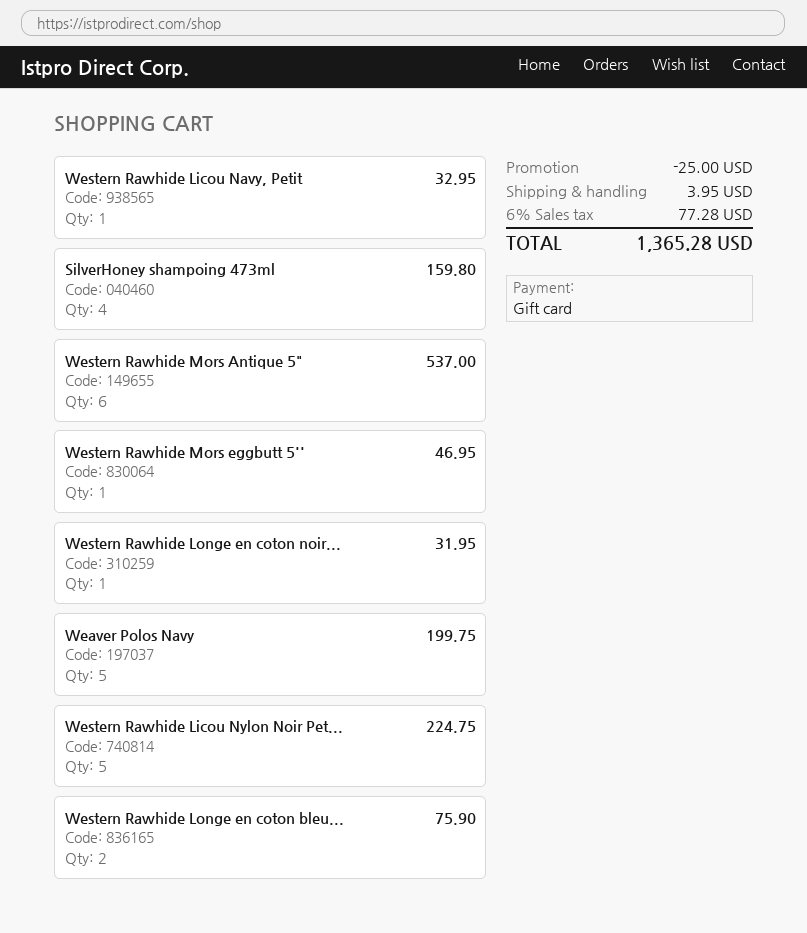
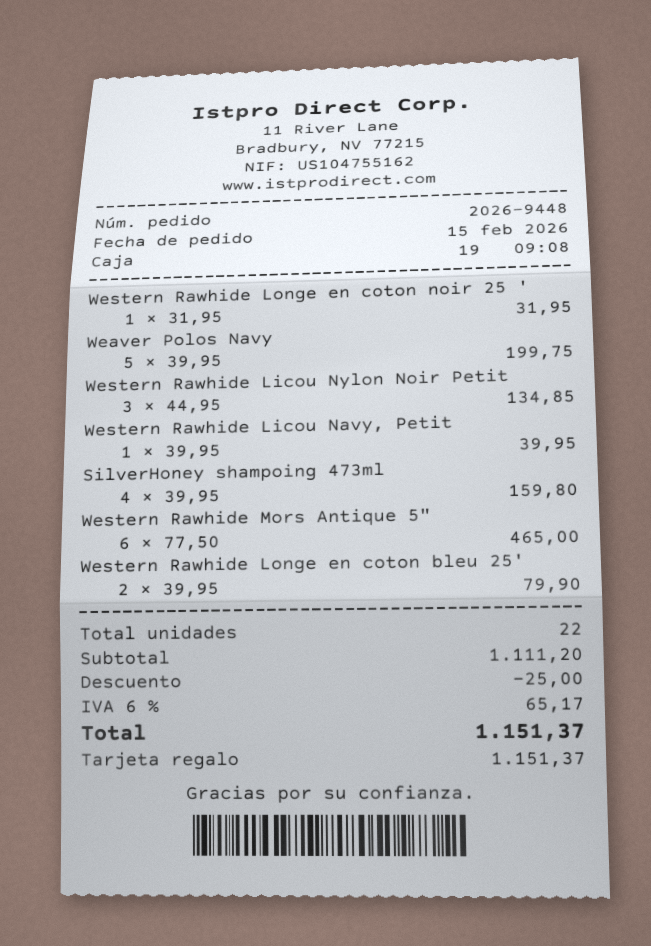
Western Rawhide Licou Navy, Petit: 1 for 32.95 -> 1 for 39.95
Western Rawhide Mors Antique 5": 6 for 537.00 -> 6 for 465.00
Western Rawhide Mors eggbutt 5'': 1 for 46.95 -> none
Western Rawhide Licou Nylon Noir Pet...: 5 for 224.75 -> 3 for 134.85
Western Rawhide Longe en coton bleu...: 2 for 75.90 -> 2 for 79.90
shipping: 3.95 -> none
tax: 6% = 77.28 -> 6% = 65.17
total: 1365.28 -> 1151.37

